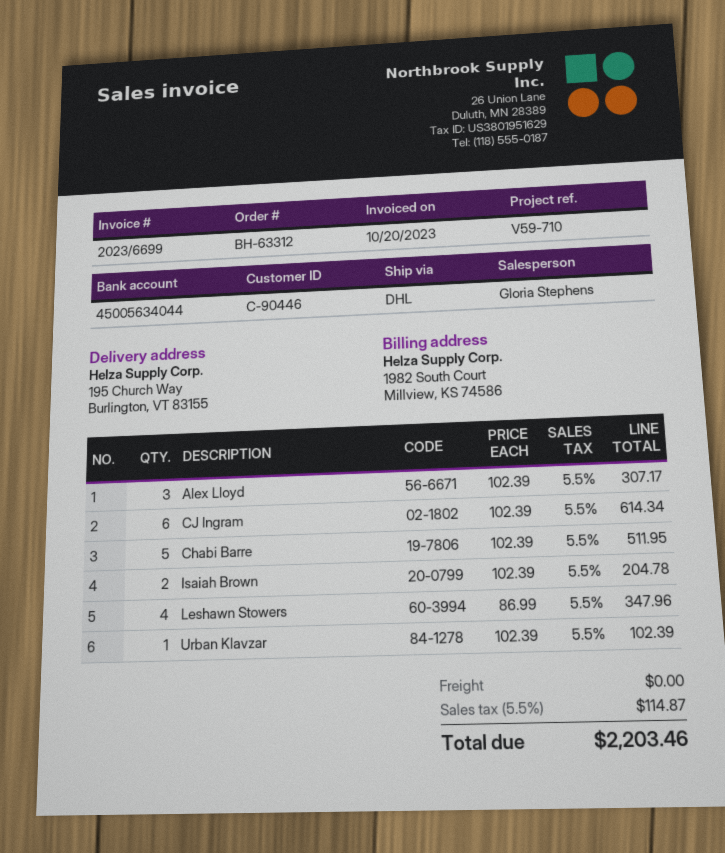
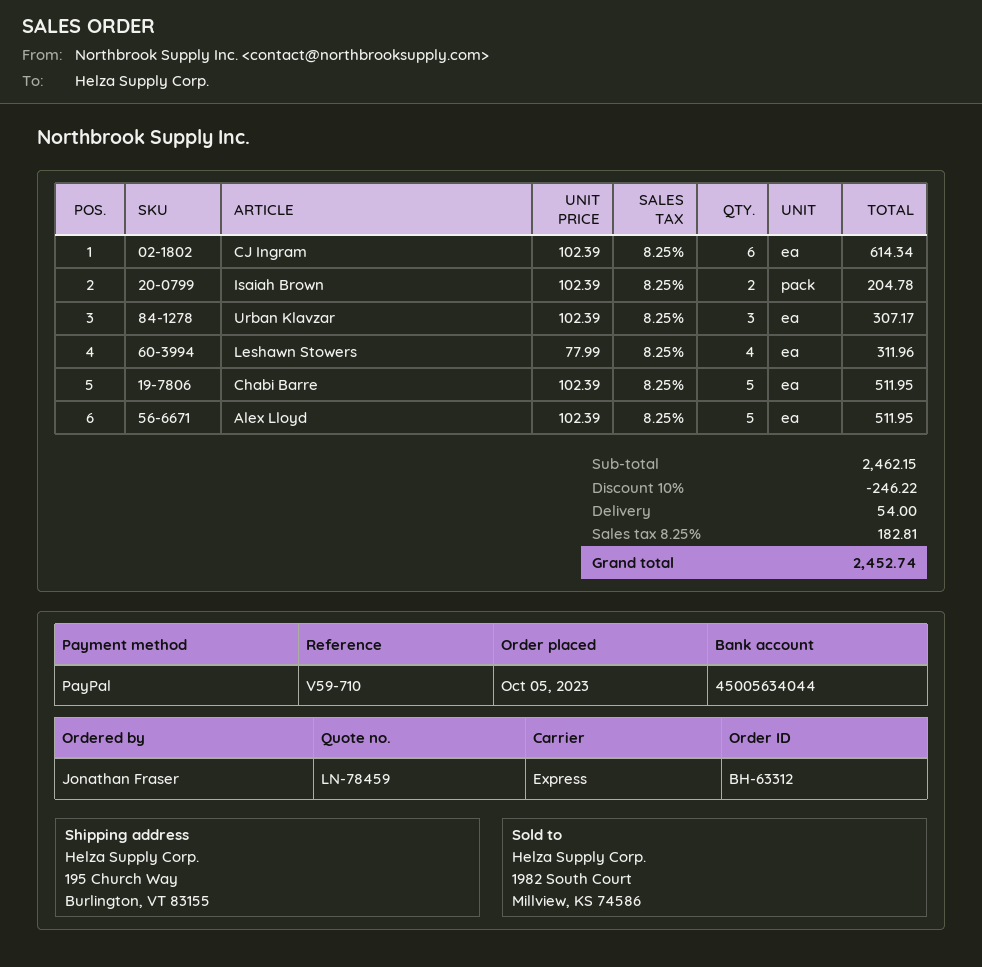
shipping method: DHL -> express
Alex Lloyd: 3 x 102.39 = 307.17 -> 5 x 102.39 = 511.95
Leshawn Stowers: 4 x 86.99 = 347.96 -> 4 x 77.99 = 311.96
Urban Klavzar: 1 x 102.39 = 102.39 -> 3 x 102.39 = 307.17
discount: none -> 10% = 246.22
shipping: 0.00 -> 54.00
tax: 5.5% = 114.87 -> 8.25% = 182.81
total: 2203.46 -> 2452.74

